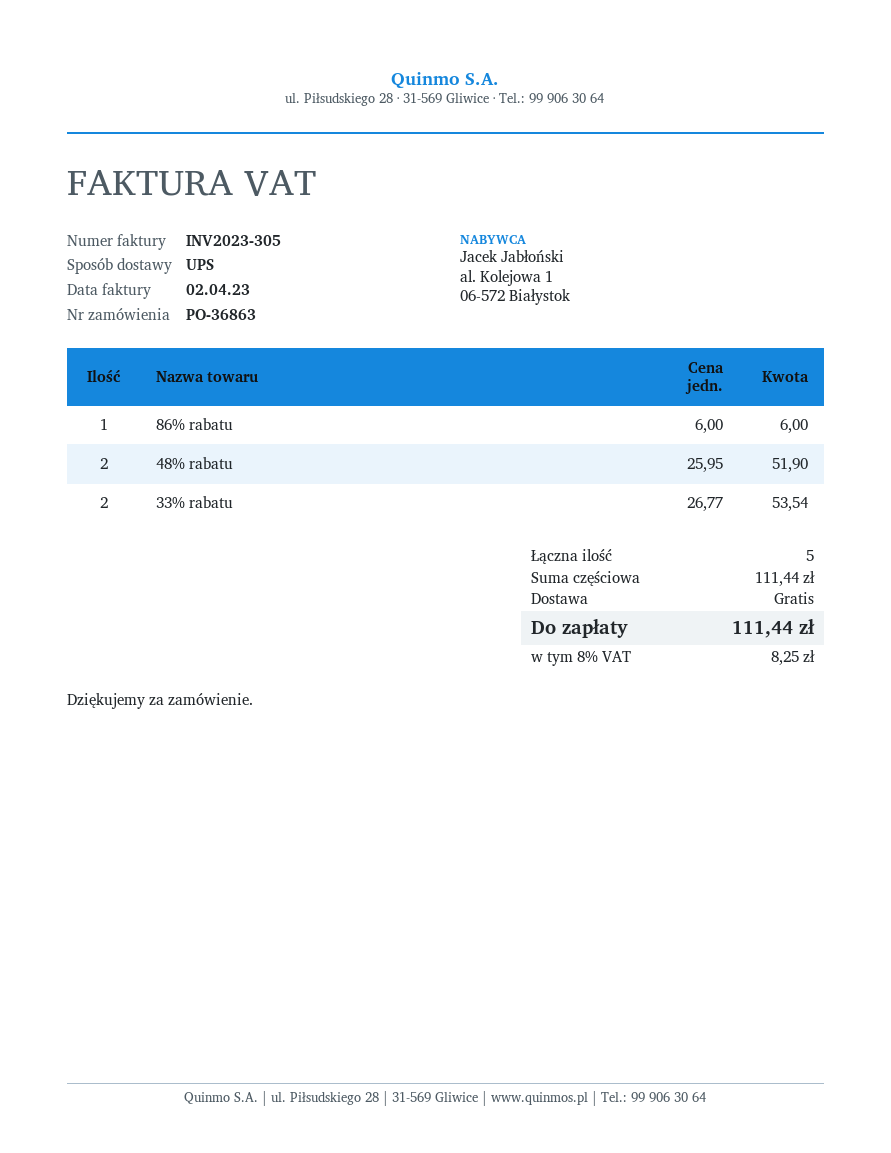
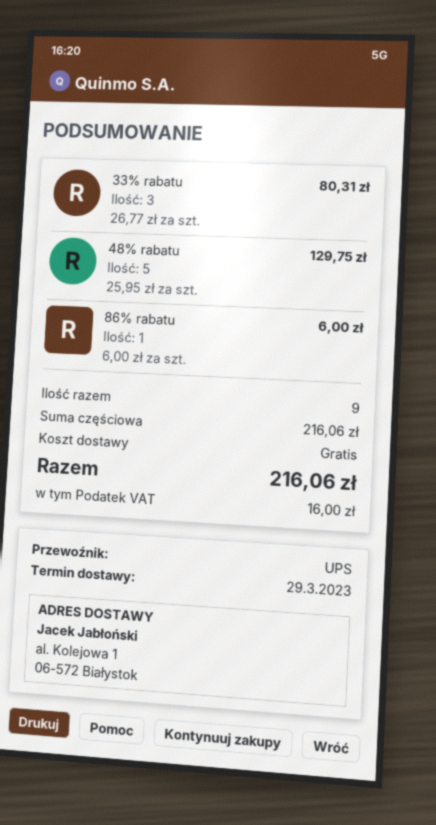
48% rabatu: 2 x 25.95 = 51.90 -> 5 x 25.95 = 129.75
33% rabatu: 2 x 26.77 = 53.54 -> 3 x 26.77 = 80.31
total quantity: 5 -> 9
subtotal: 111.44 -> 216.06
tax: 8.25 -> 16.00
total: 111.44 -> 216.06

